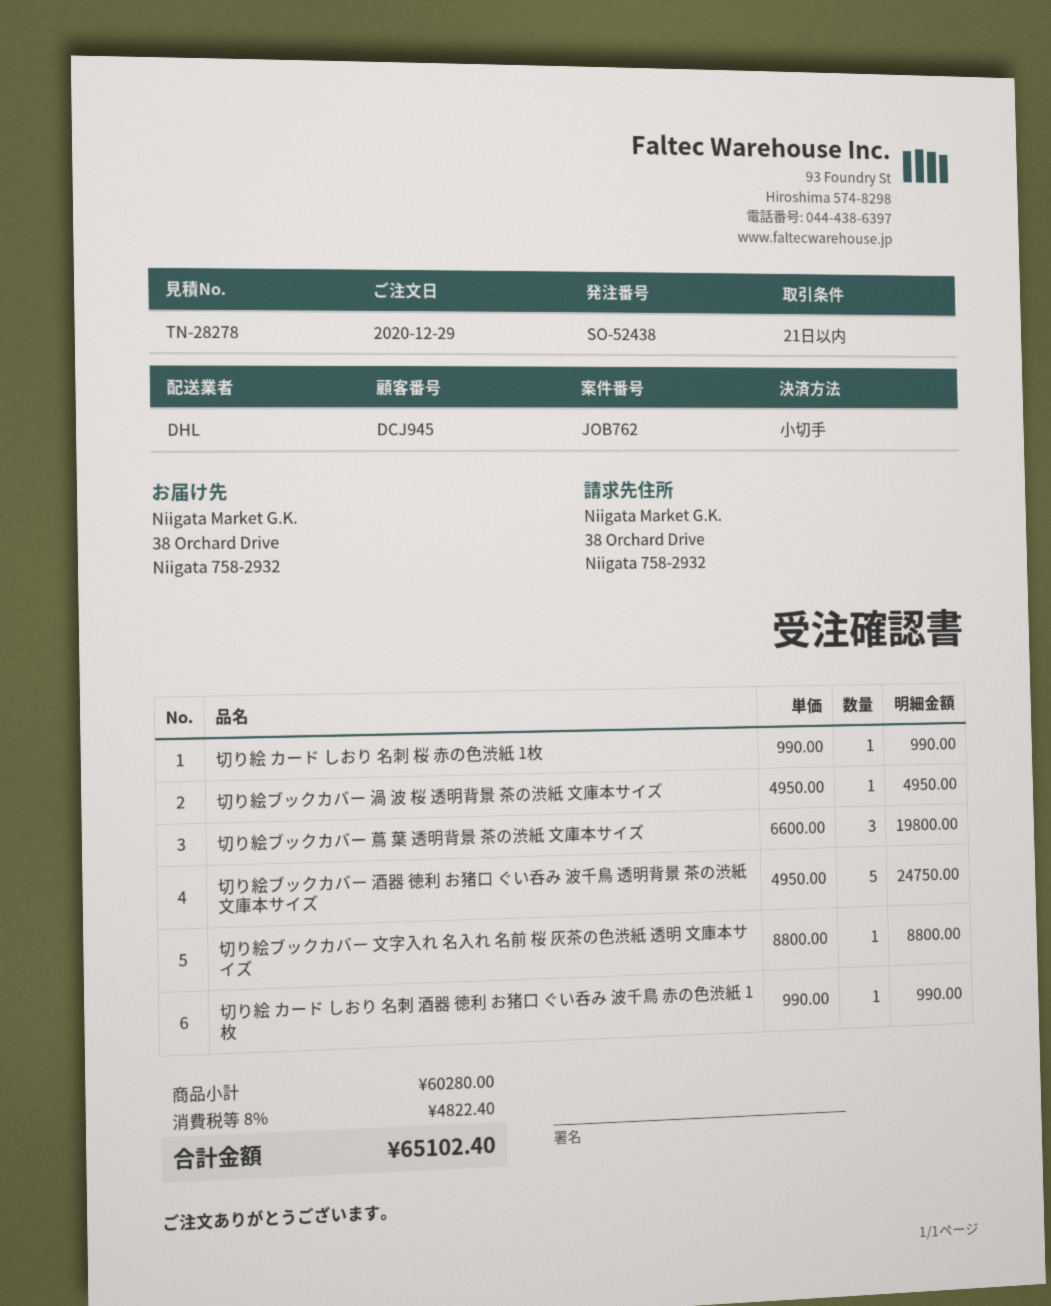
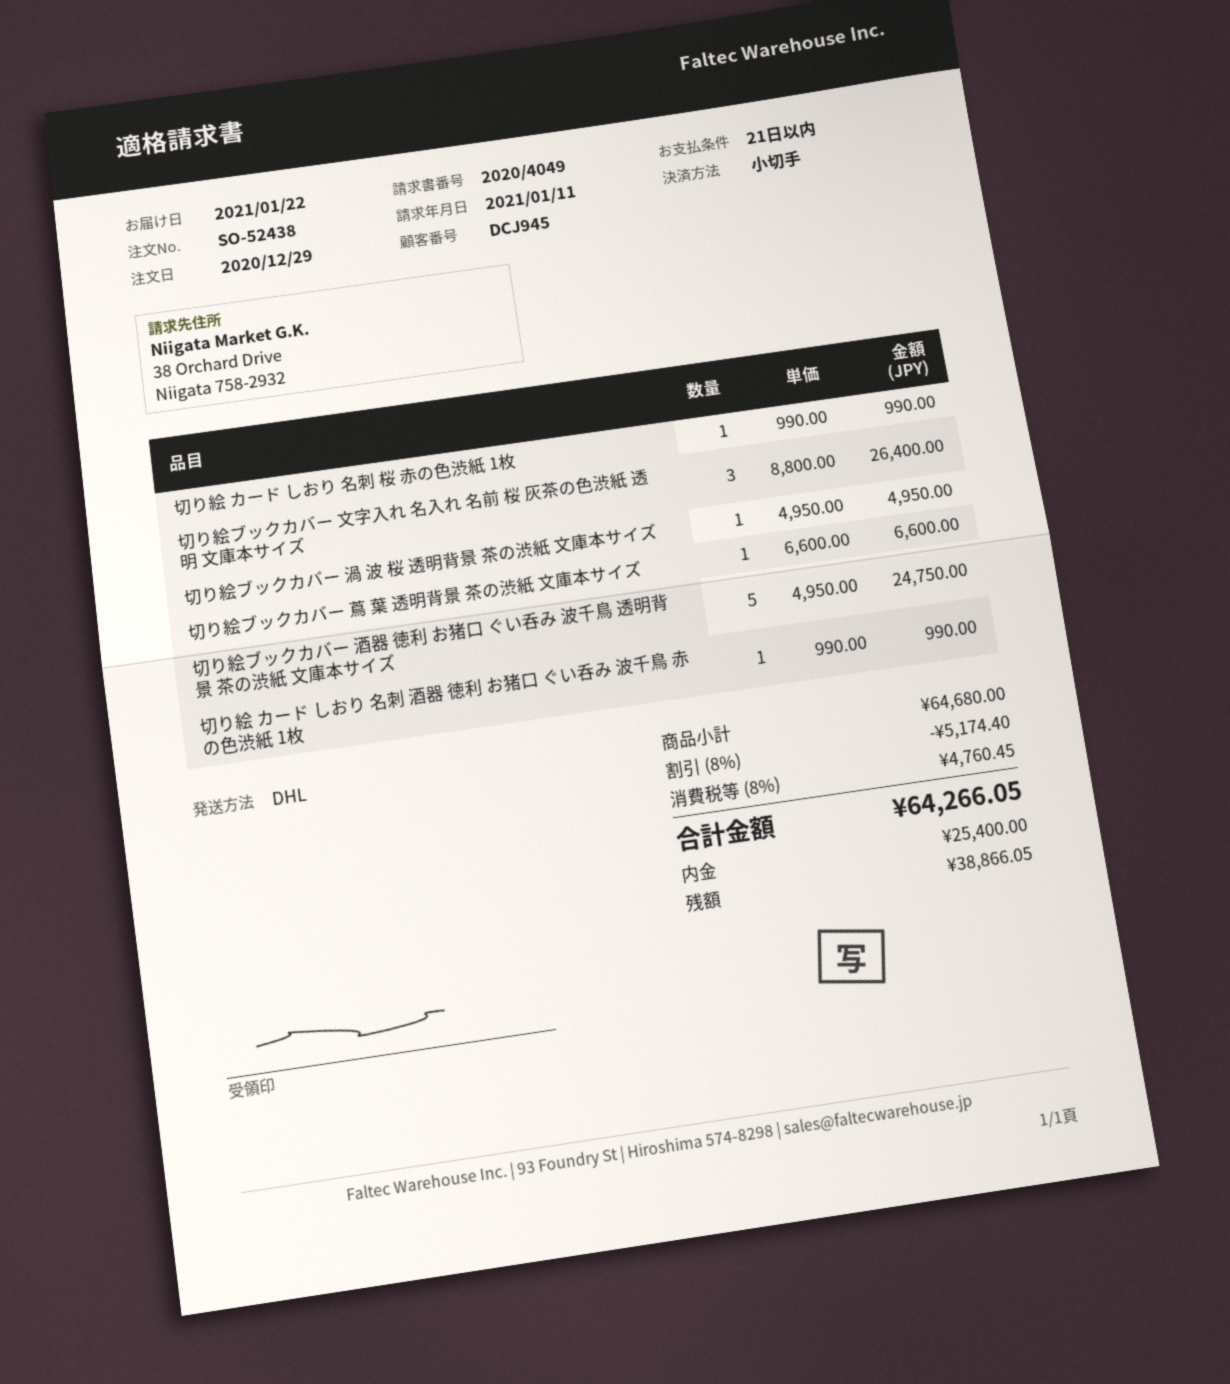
切り絵ブックカバー 蔦 葉 透明背景 茶の渋紙 文庫本サイズ: 3 x 6600.00 = 19800.00 -> 1 x 6600.00 = 6600.00
切り絵ブックカバー 文字入れ 名入れ 名前 桜 灰茶の色渋紙 透明 文庫本サイズ: 1 x 8800.00 = 8800.00 -> 3 x 8800.00 = 26400.00
subtotal: 60280.00 -> 64680.00
discount: none -> 8% = 5174.40
tax: 8% = 4822.40 -> 8% = 4760.45
total: 65102.40 -> 64266.05

